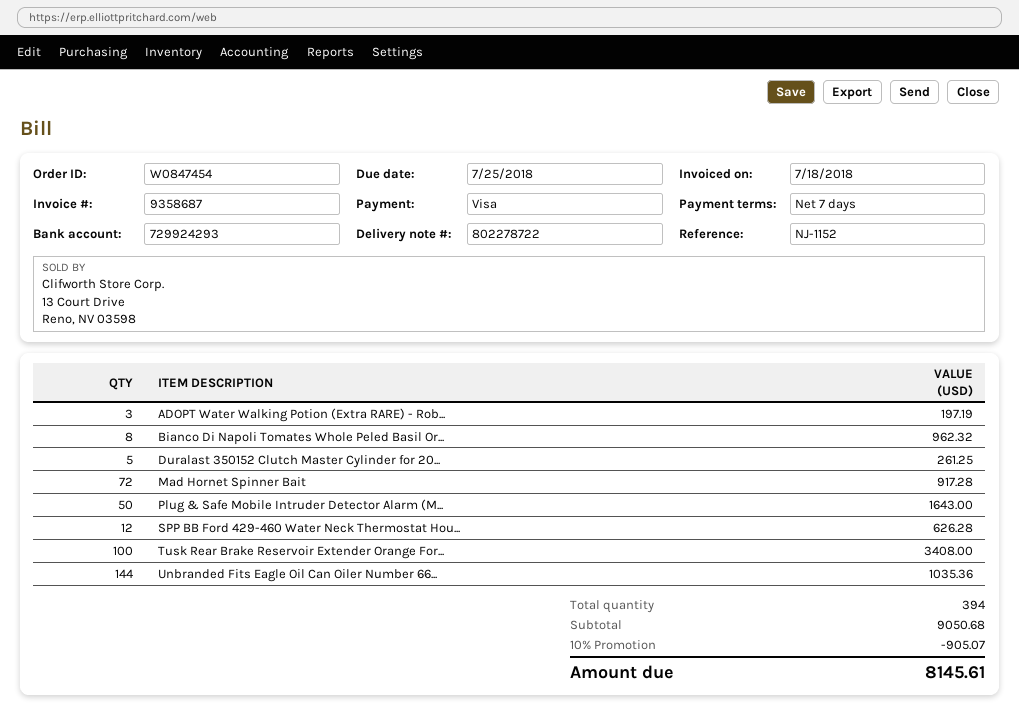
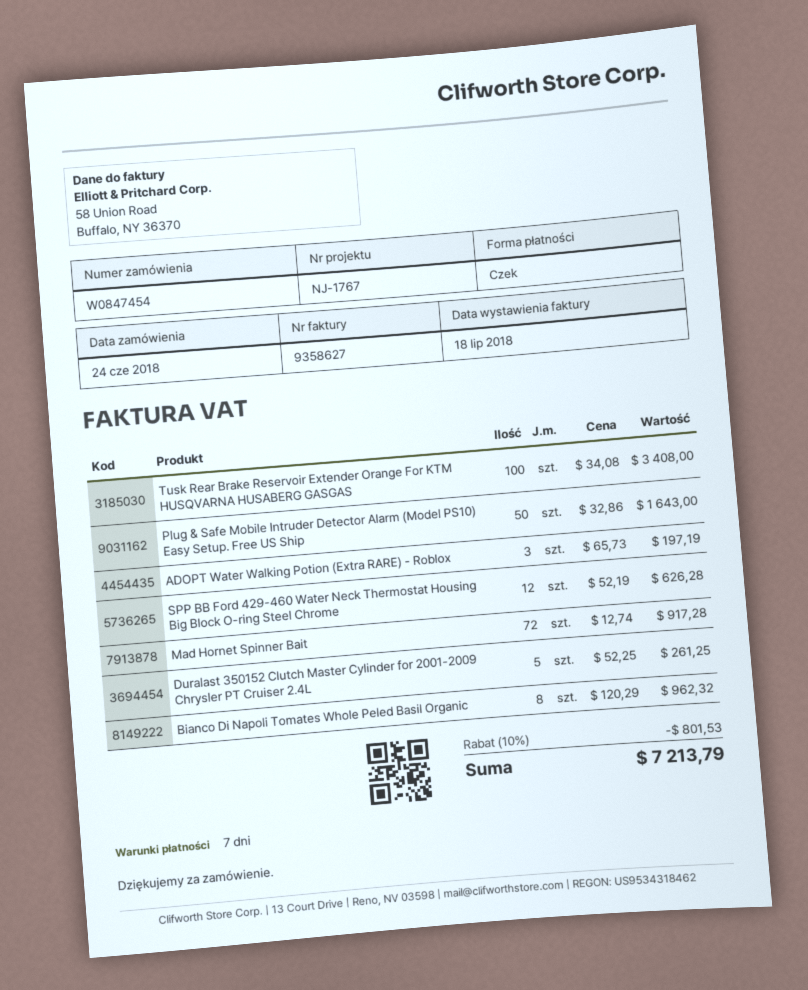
invoice number: 9358687 -> 9358627
reference: NJ-1152 -> NJ-1767
payment method: Visa -> cheque
Unbranded Fits Eagle Oil Can Oiler Number 66...: 144 for 1035.36 -> none
discount: 10% = 905.07 -> 10% = 801.53
total: 8145.61 -> 7213.79

